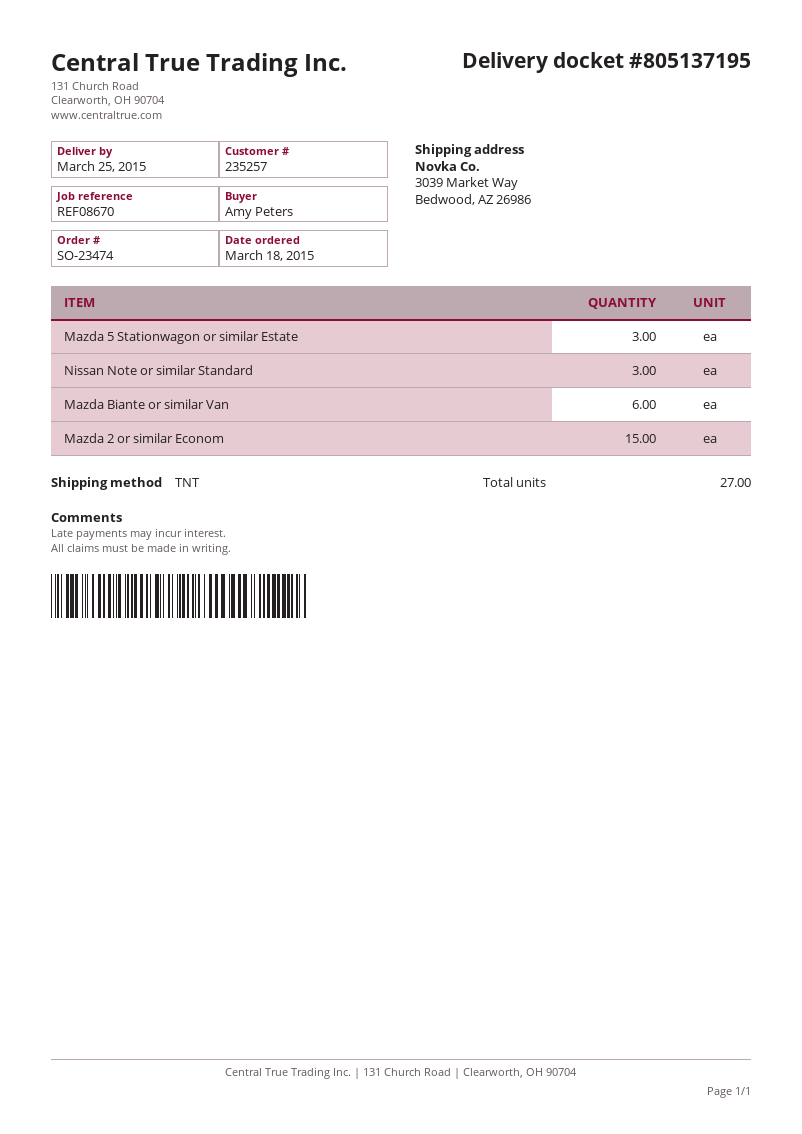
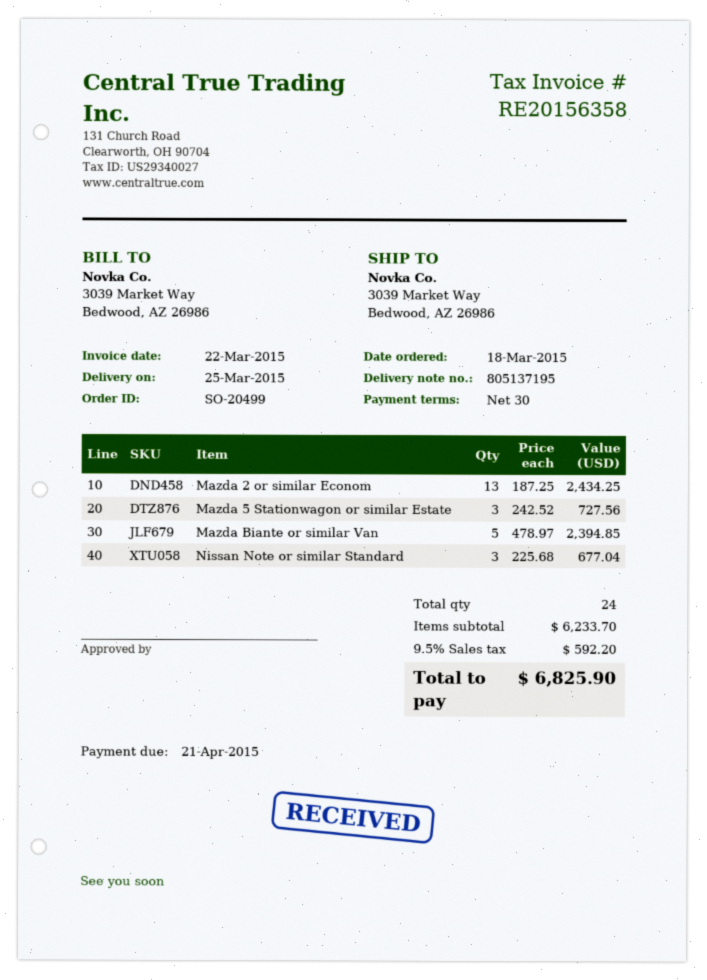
order number: SO-23474 -> SO-20499
Mazda Biante or similar Van: 6 -> 5
Mazda 2 or similar Econom: 15 -> 13
total quantity: 27 -> 24

